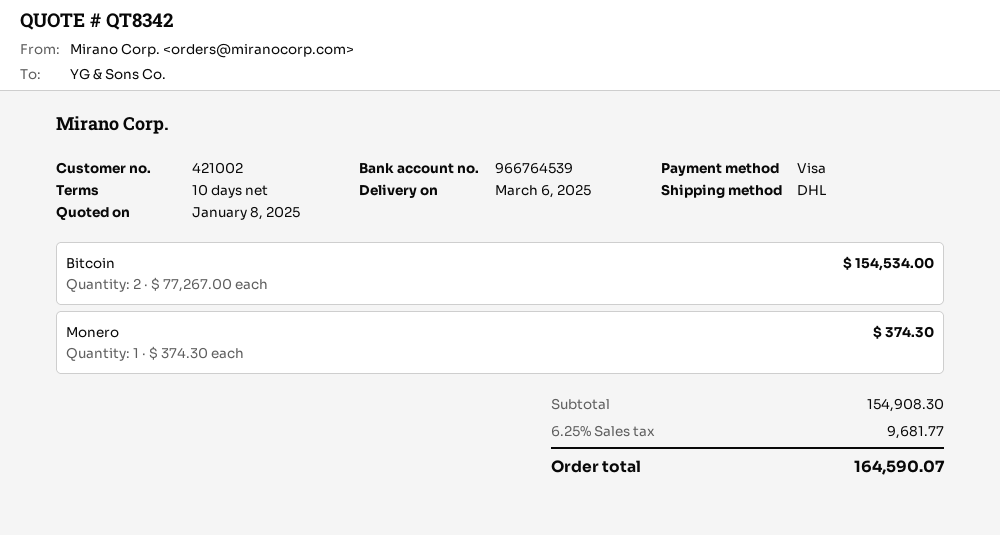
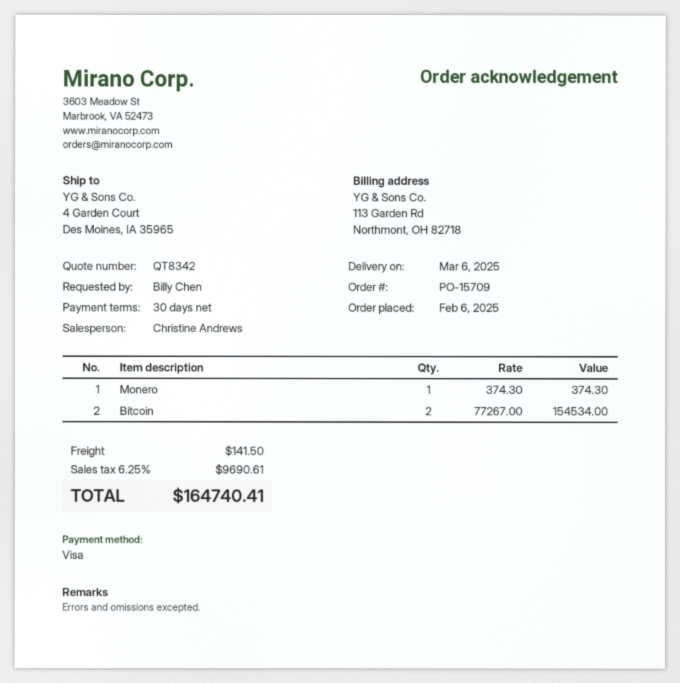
payment terms: 10 days -> 30 days
shipping: none -> 141.50
tax: 6.25% = 9681.77 -> 6.25% = 9690.61
total: 164590.07 -> 164740.41

